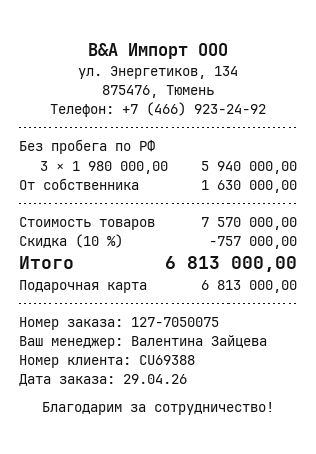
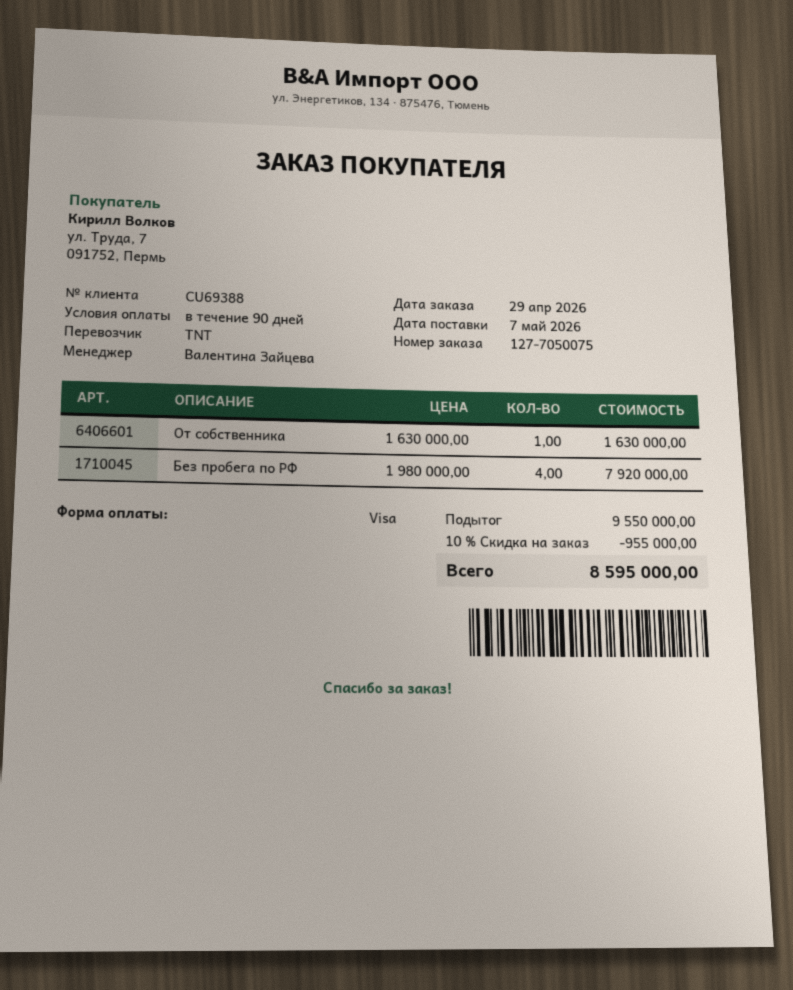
payment method: gift card -> Visa
Без пробега по РФ: 3 x 1980000.00 = 5940000.00 -> 4 x 1980000.00 = 7920000.00
subtotal: 7570000.00 -> 9550000.00
discount: 10% = 757000.00 -> 10% = 955000.00
total: 6813000.00 -> 8595000.00

